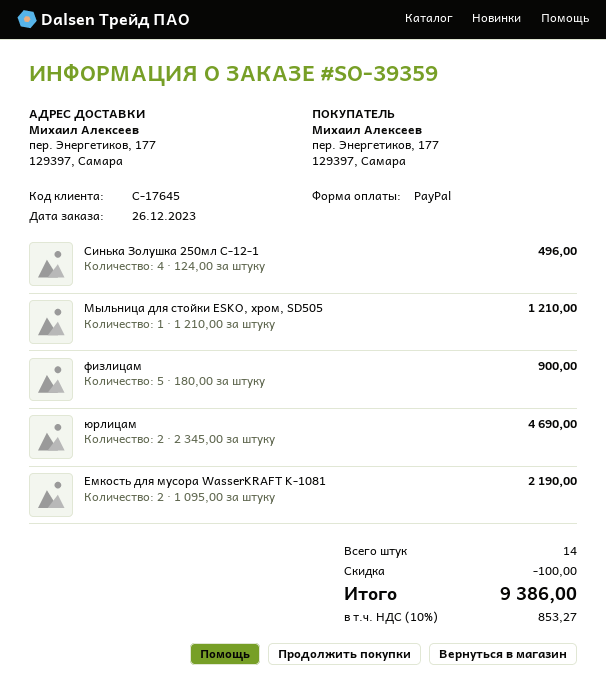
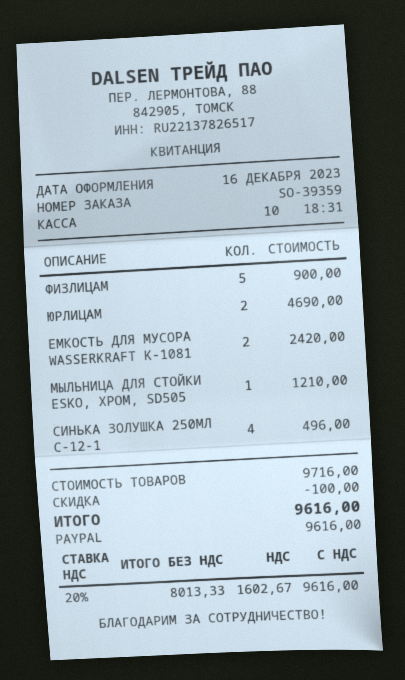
order date: 2023-12-26 -> 2023-12-16
Емкость для мусора WasserKRAFT K-1081: 2 for 2190.00 -> 2 for 2420.00
tax: 10% = 853.27 -> 20% = 1602.67
total: 9386.00 -> 9616.00

